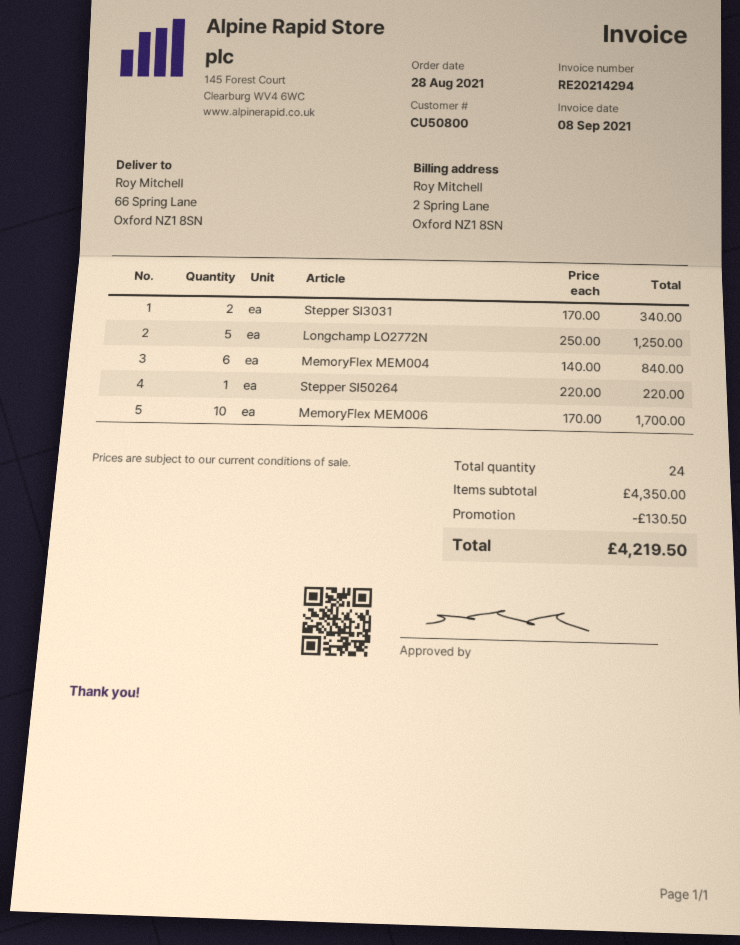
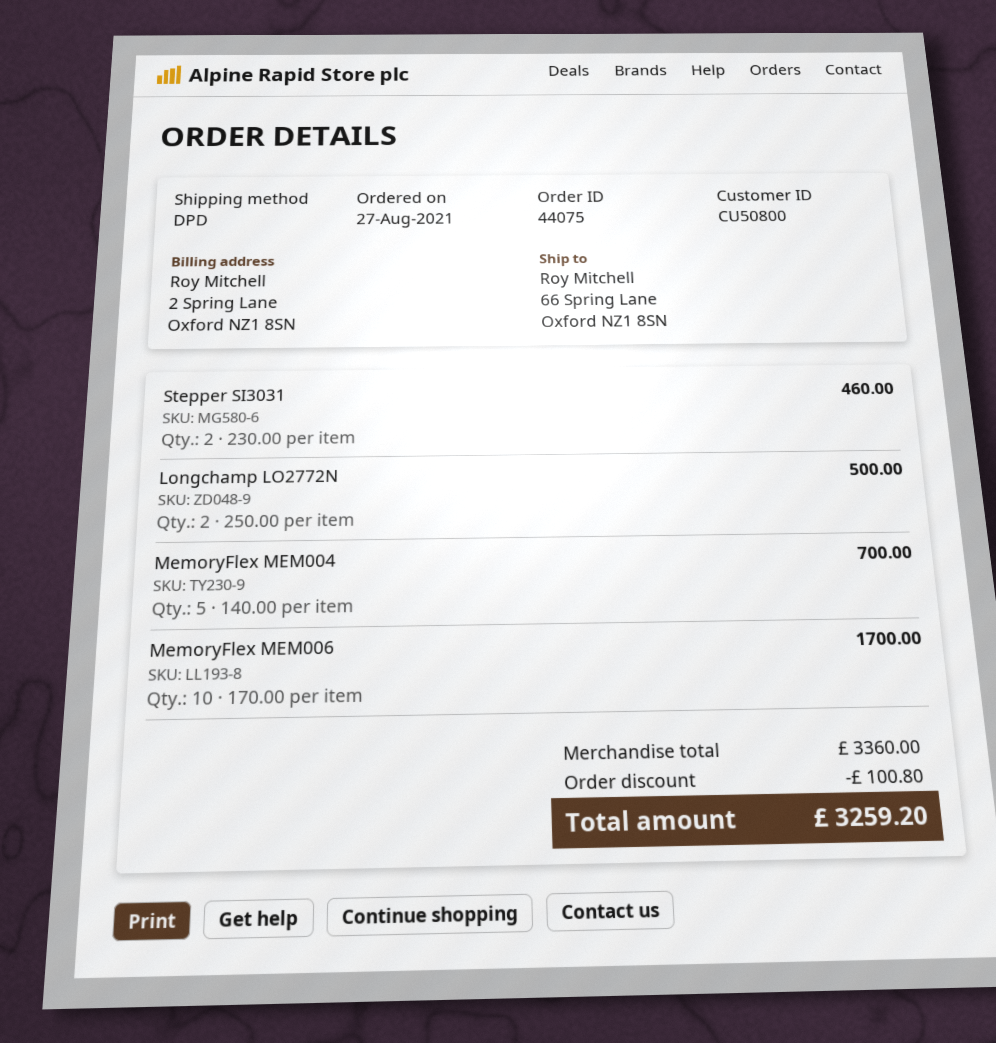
order date: 2021-08-28 -> 2021-08-27
Stepper SI3031: 2 x 170.00 = 340.00 -> 2 x 230.00 = 460.00
Longchamp LO2772N: 5 x 250.00 = 1250.00 -> 2 x 250.00 = 500.00
MemoryFlex MEM004: 6 x 140.00 = 840.00 -> 5 x 140.00 = 700.00
Stepper SI50264: 1 x 220.00 = 220.00 -> none
subtotal: 4350.00 -> 3360.00
discount: 130.50 -> 100.80
total: 4219.50 -> 3259.20

